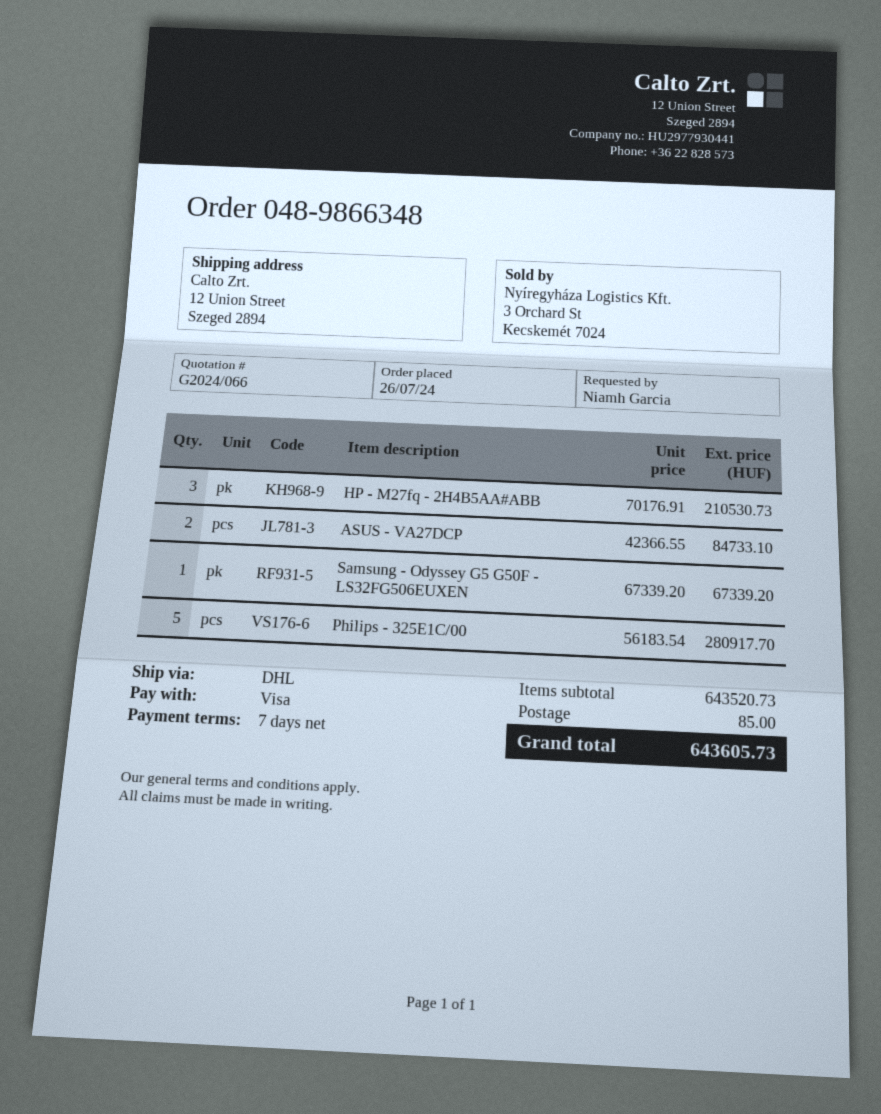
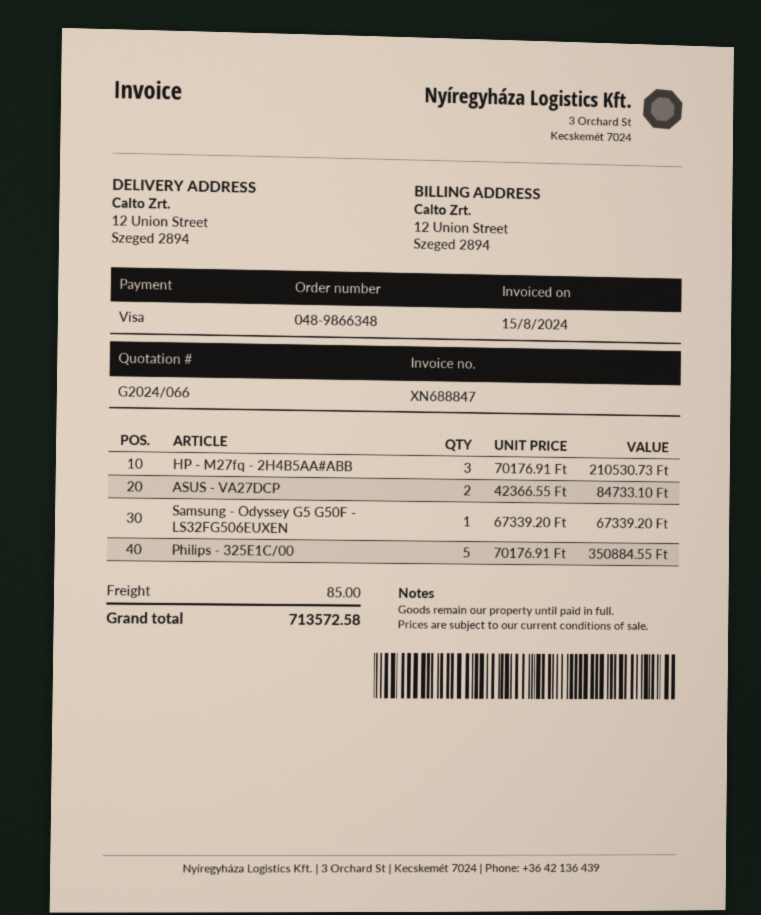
Philips - 325E1C/00: 5 x 56183.54 = 280917.70 -> 5 x 70176.91 = 350884.55
total: 643605.73 -> 713572.58

